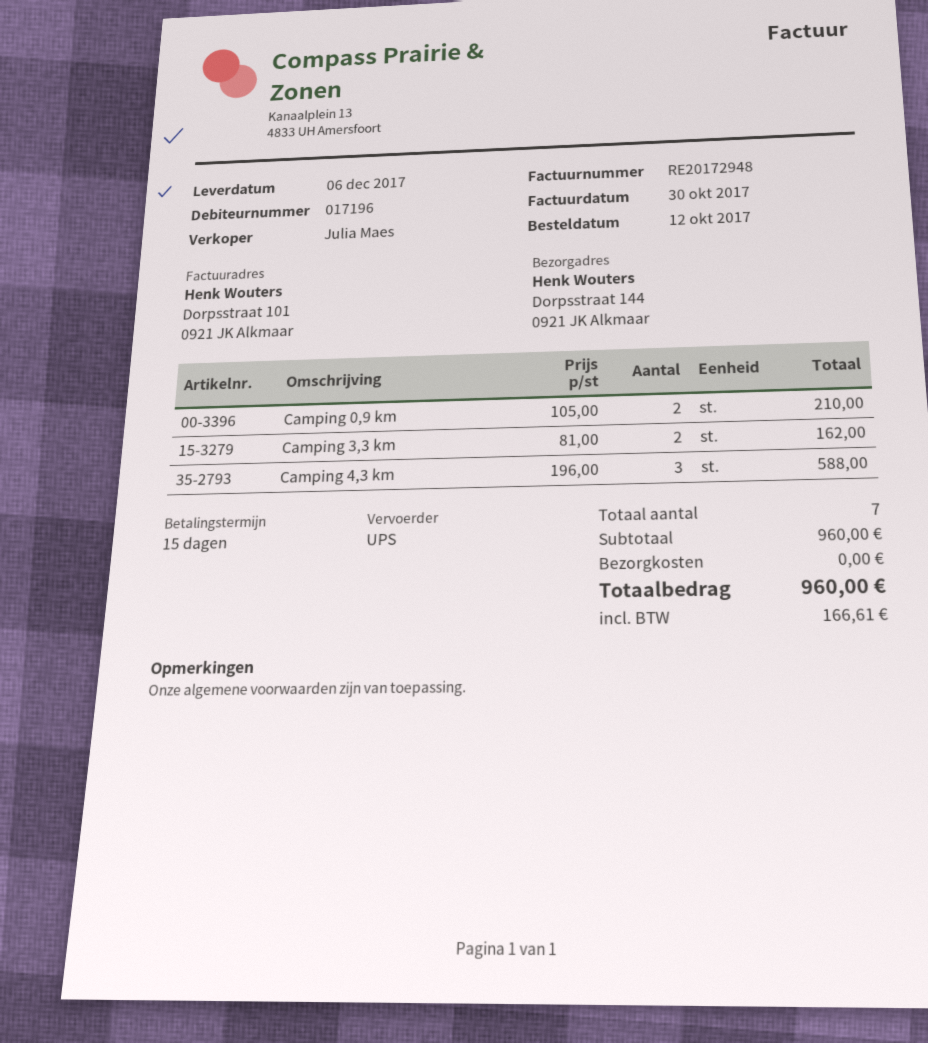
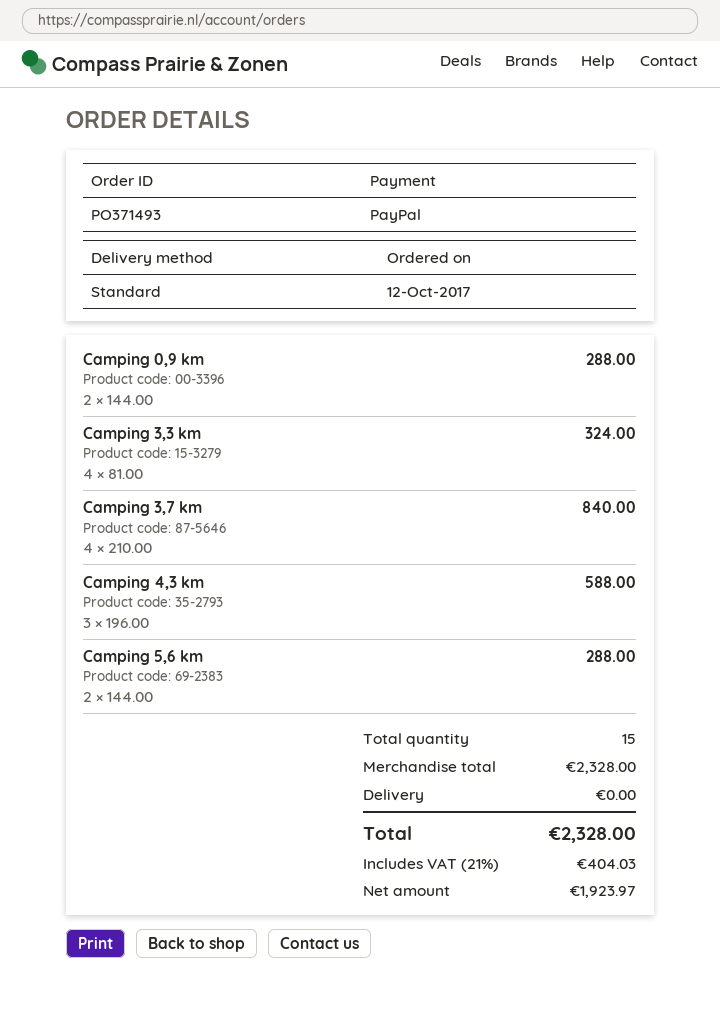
shipping method: UPS -> standard
Camping 0,9 km: 2 x 105.00 = 210.00 -> 2 x 144.00 = 288.00
Camping 3,3 km: 2 x 81.00 = 162.00 -> 4 x 81.00 = 324.00
Camping 3,7 km: none -> 4 x 210.00 = 840.00
Camping 5,6 km: none -> 2 x 144.00 = 288.00
total quantity: 7 -> 15
subtotal: 960.00 -> 2328.00
tax: 166.61 -> 404.03
total: 960.00 -> 2328.00

